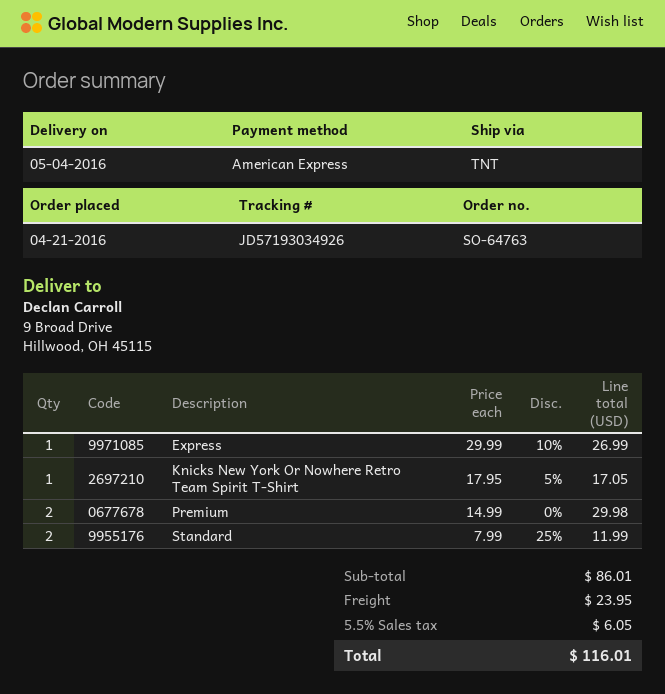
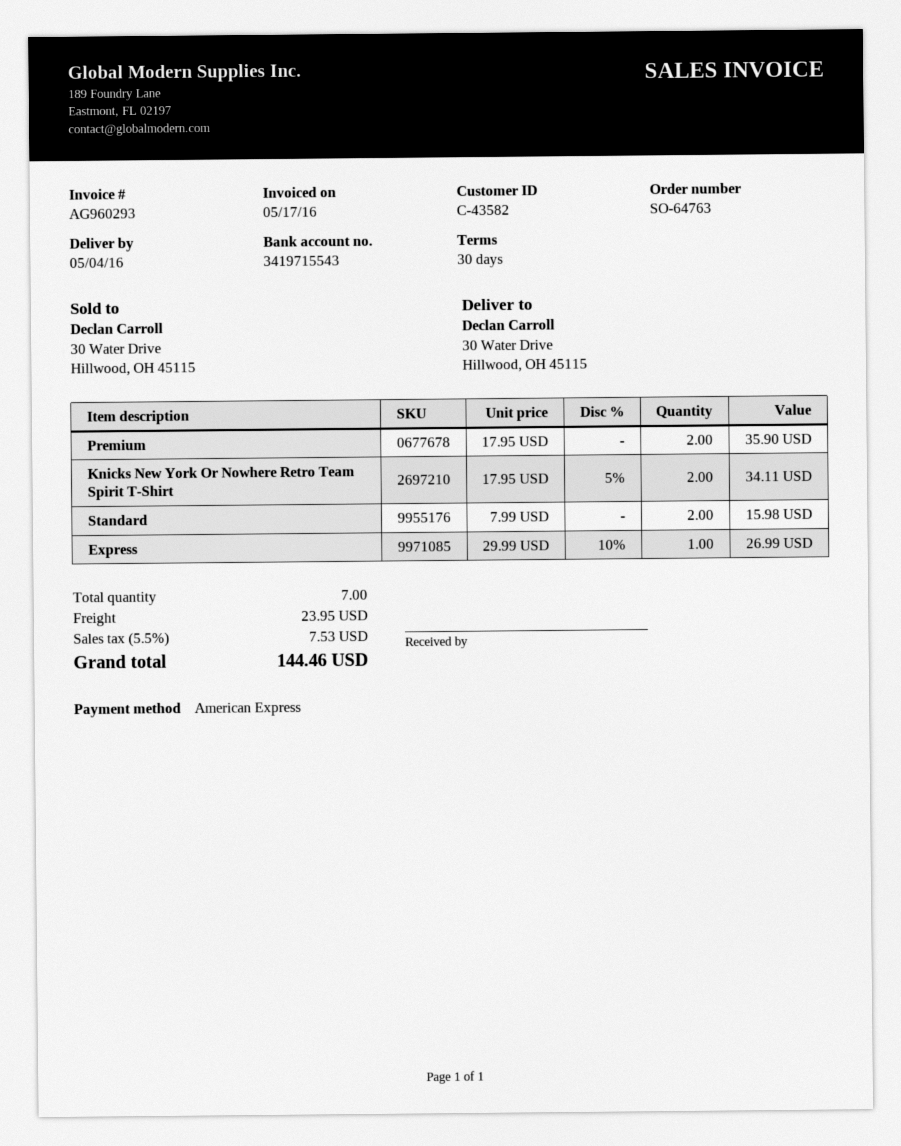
ship to: 9 Broad Drive, Hillwood, OH 45115 -> 30 Water Drive, Hillwood, OH 45115
Knicks New York Or Nowhere Retro Team Spirit T-Shirt: 1 x 17.95 - 5% = 17.05 -> 2 x 17.95 - 5% = 34.11
Premium: 2 x 14.99 = 29.98 -> 2 x 17.95 = 35.90
Standard: 2 x 7.99 - 25% = 11.99 -> 2 x 7.99 = 15.98
tax: 5.5% = 6.05 -> 5.5% = 7.53
total: 116.01 -> 144.46

